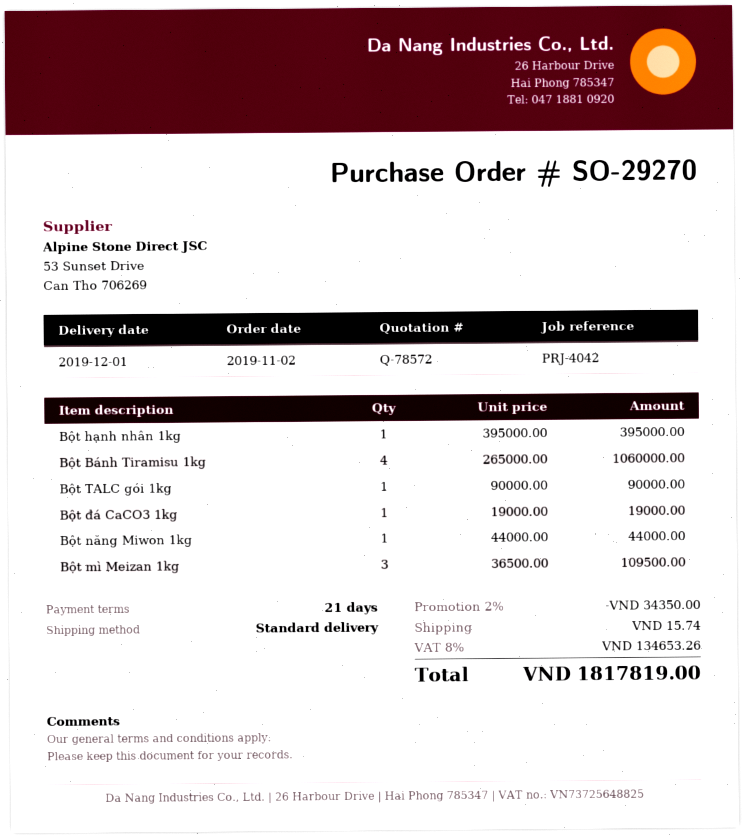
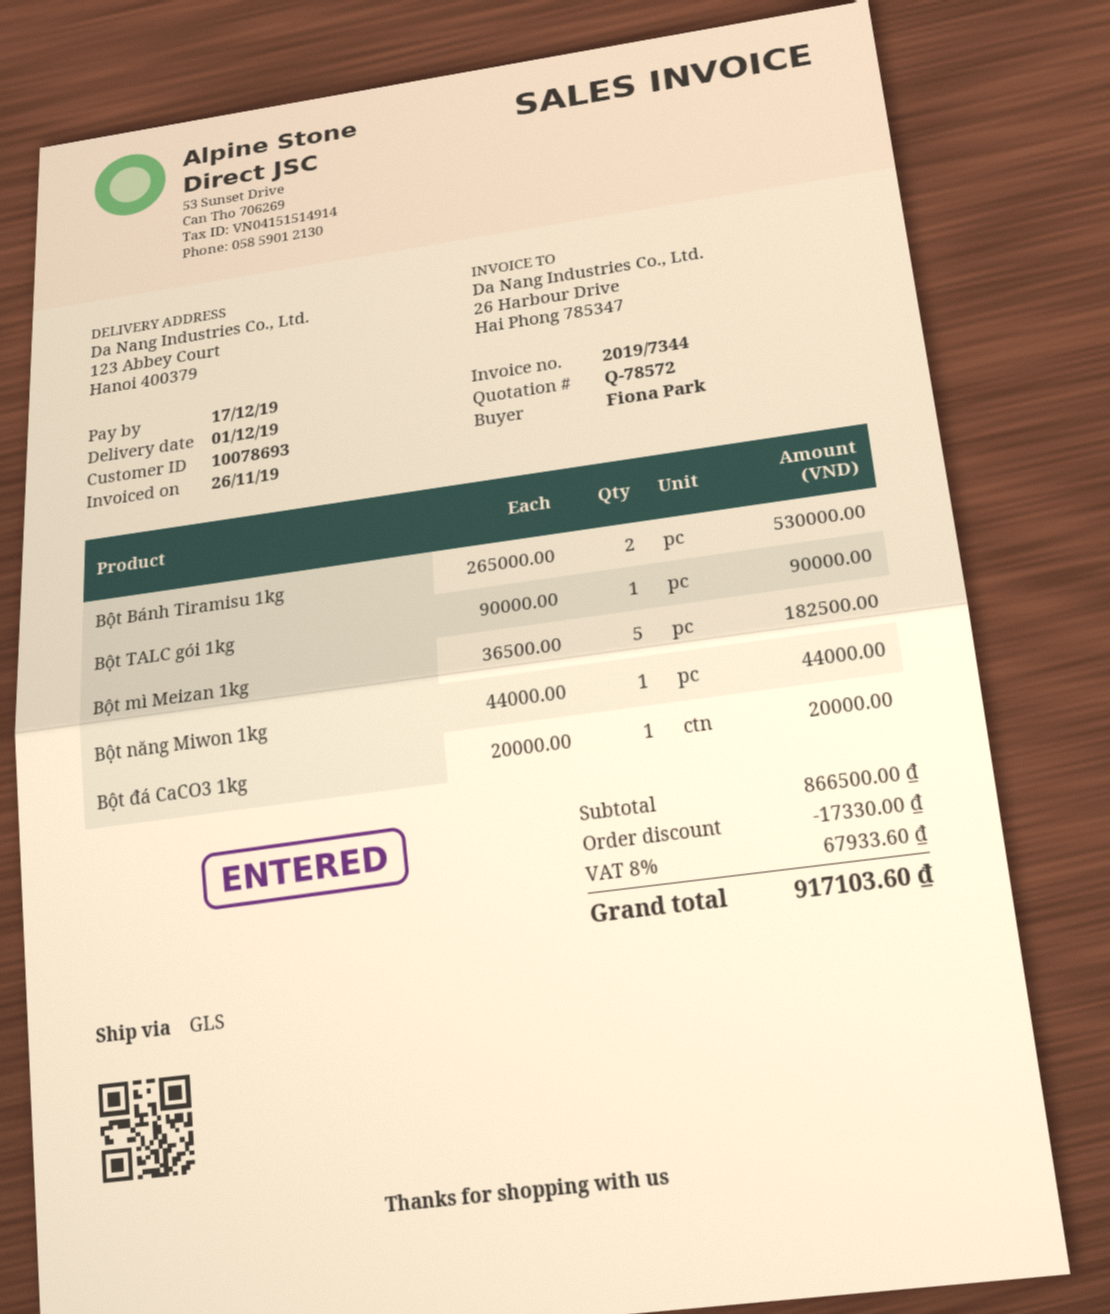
shipping method: standard -> GLS
Bột hạnh nhân 1kg: 1 x 395000.00 = 395000.00 -> none
Bột Bánh Tiramisu 1kg: 4 x 265000.00 = 1060000.00 -> 2 x 265000.00 = 530000.00
Bột đá CaCO3 1kg: 1 x 19000.00 = 19000.00 -> 1 x 20000.00 = 20000.00
Bột mì Meizan 1kg: 3 x 36500.00 = 109500.00 -> 5 x 36500.00 = 182500.00
discount: 34350.00 -> 17330.00
shipping: 15.74 -> none
tax: 8% = 134653.26 -> 8% = 67933.60
total: 1817819.00 -> 917103.60

